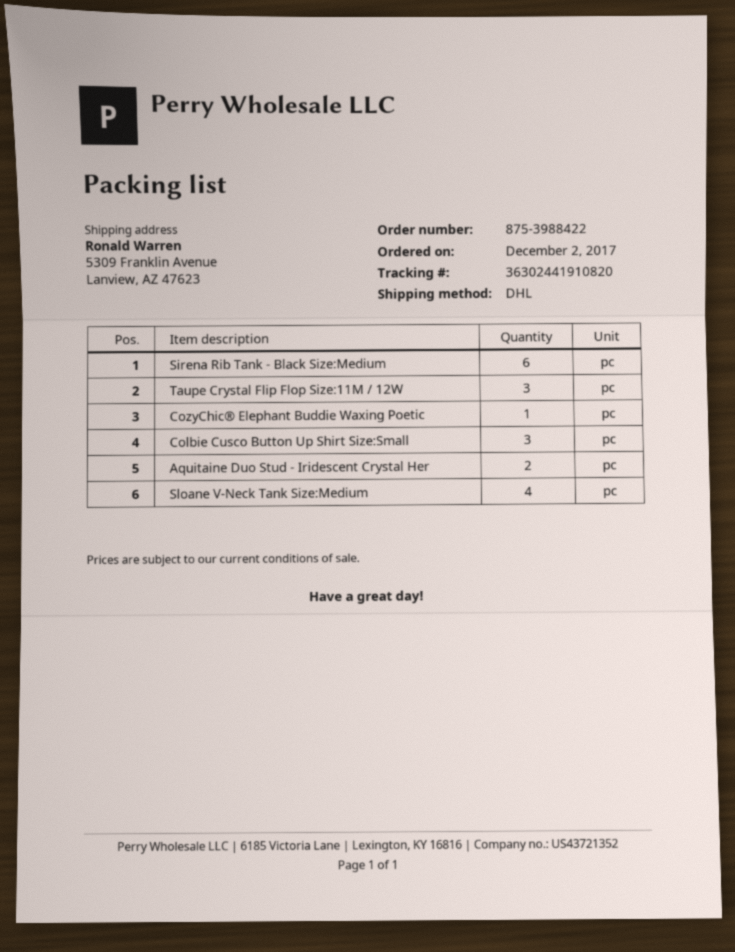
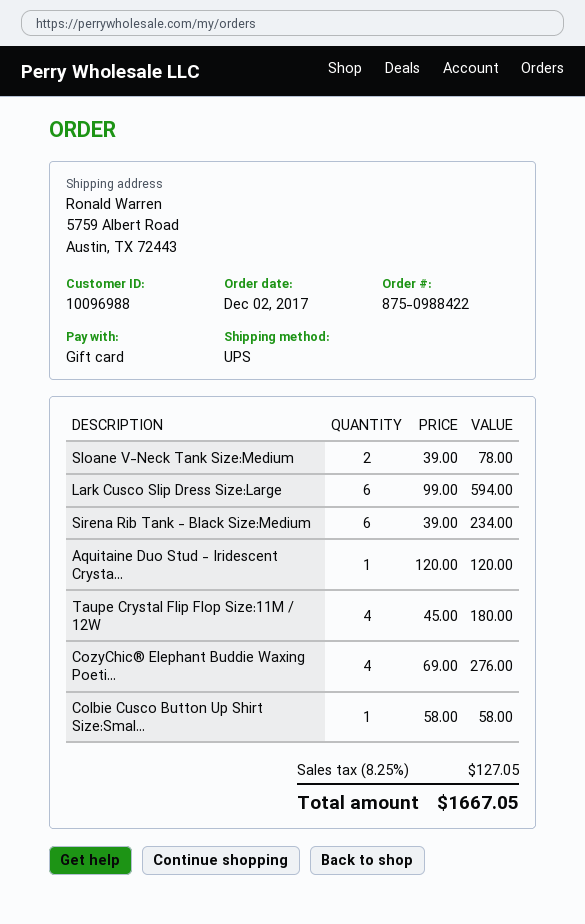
order number: 875-3988422 -> 875-0988422
shipping method: DHL -> UPS
ship to: 5309 Franklin Avenue, Lanview, AZ 47623 -> 5759 Albert Road, Austin, TX 72443
Taupe Crystal Flip Flop Size:11M / 12W: 3 -> 4
CozyChic® Elephant Buddie Waxing Poetic: 1 -> 4
Colbie Cusco Button Up Shirt Size:Small: 3 -> 1
Aquitaine Duo Stud - Iridescent Crystal Her: 2 -> 1
Sloane V-Neck Tank Size:Medium: 4 -> 2
Lark Cusco Slip Dress Size:Large: none -> 6

